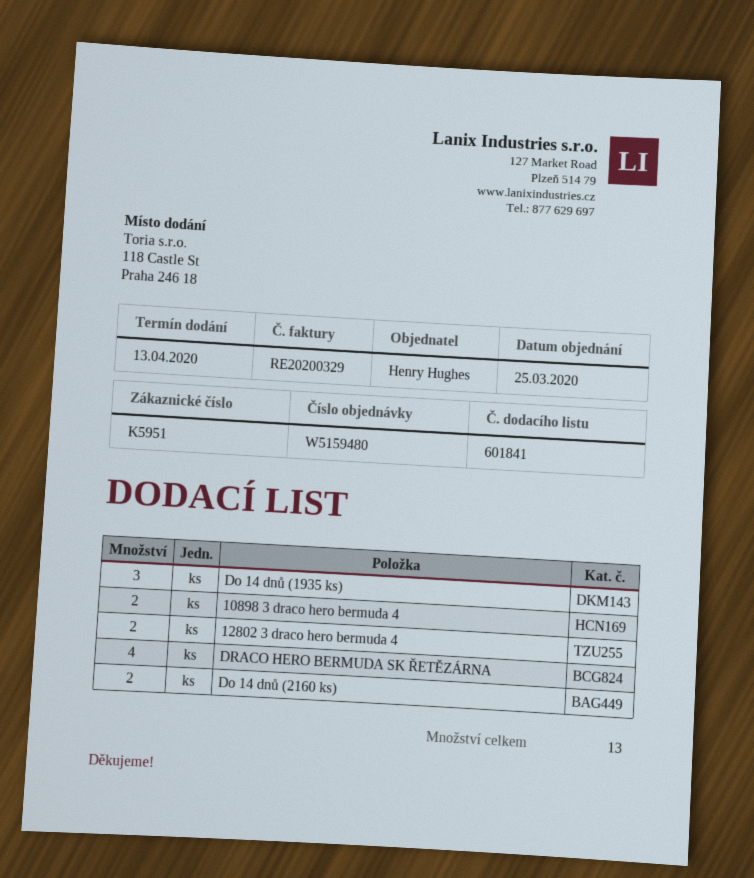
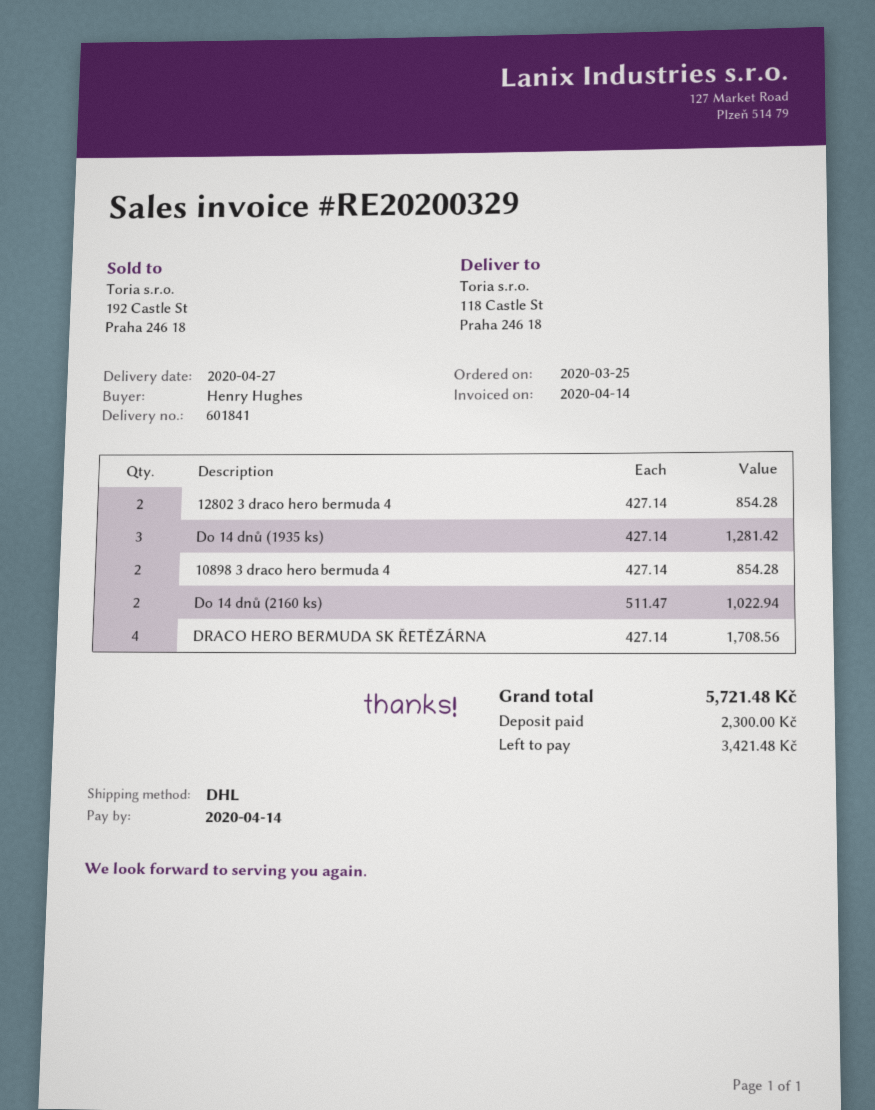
delivery date: 2020-04-13 -> 2020-04-27

